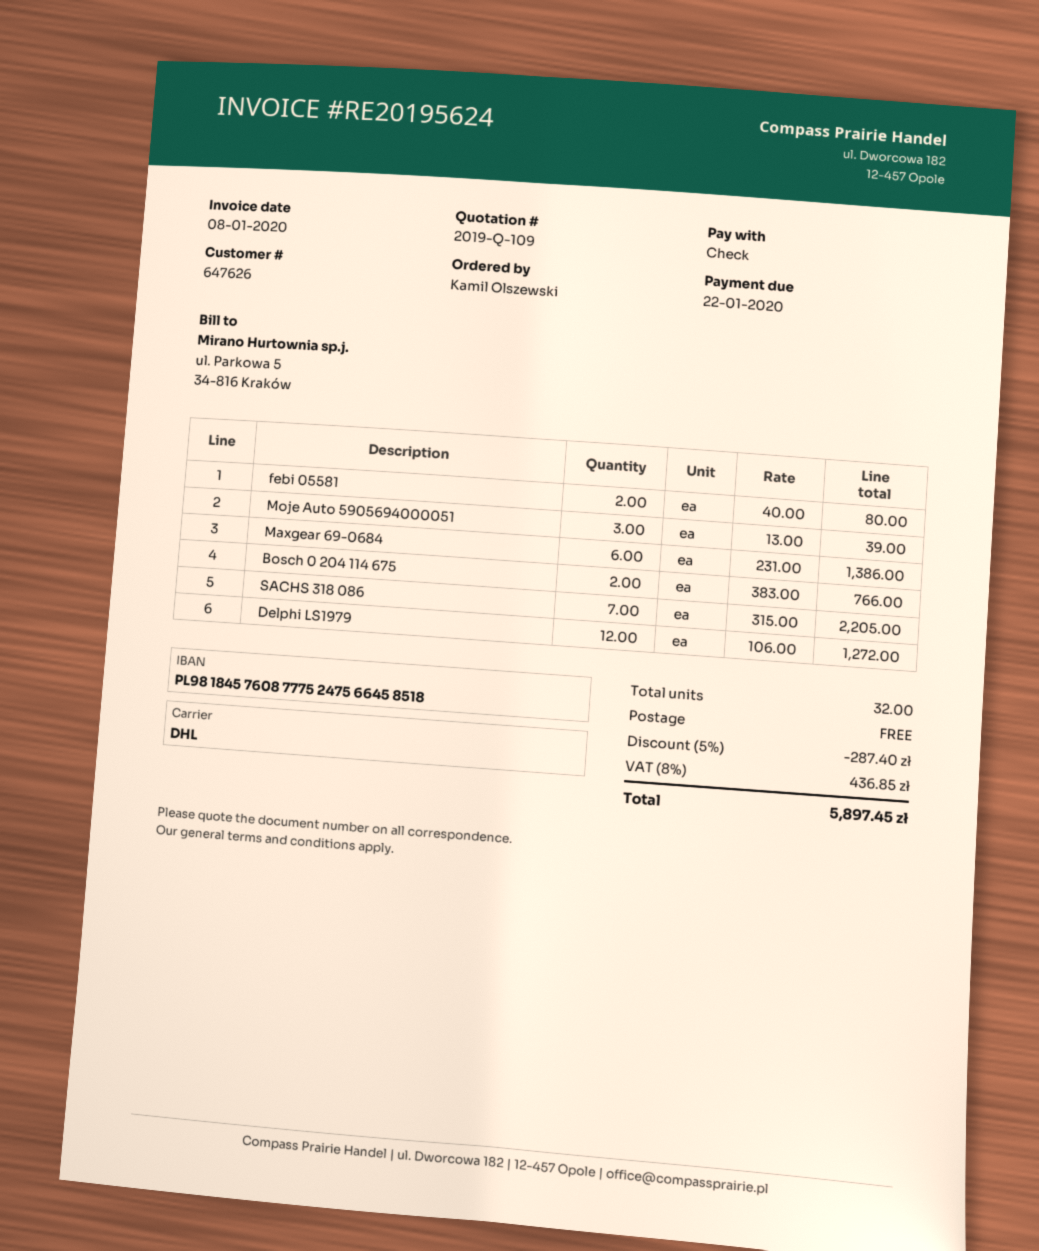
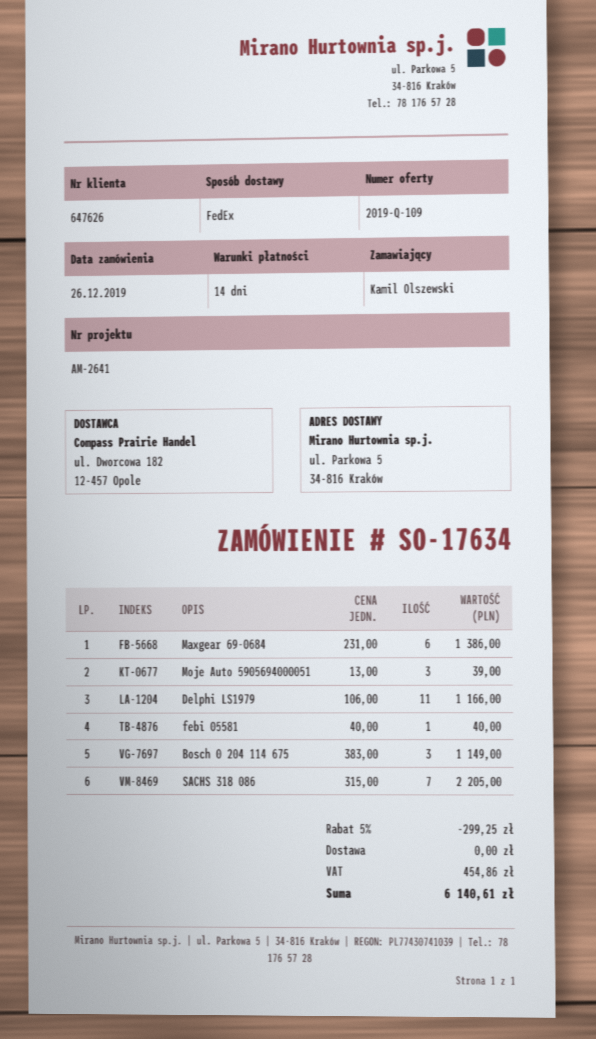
shipping method: DHL -> FedEx
febi 05581: 2 x 40.00 = 80.00 -> 1 x 40.00 = 40.00
Bosch 0 204 114 675: 2 x 383.00 = 766.00 -> 3 x 383.00 = 1149.00
Delphi LS1979: 12 x 106.00 = 1272.00 -> 11 x 106.00 = 1166.00
discount: 5% = 287.40 -> 5% = 299.25
tax: 436.85 -> 454.86
total: 5897.45 -> 6140.61

